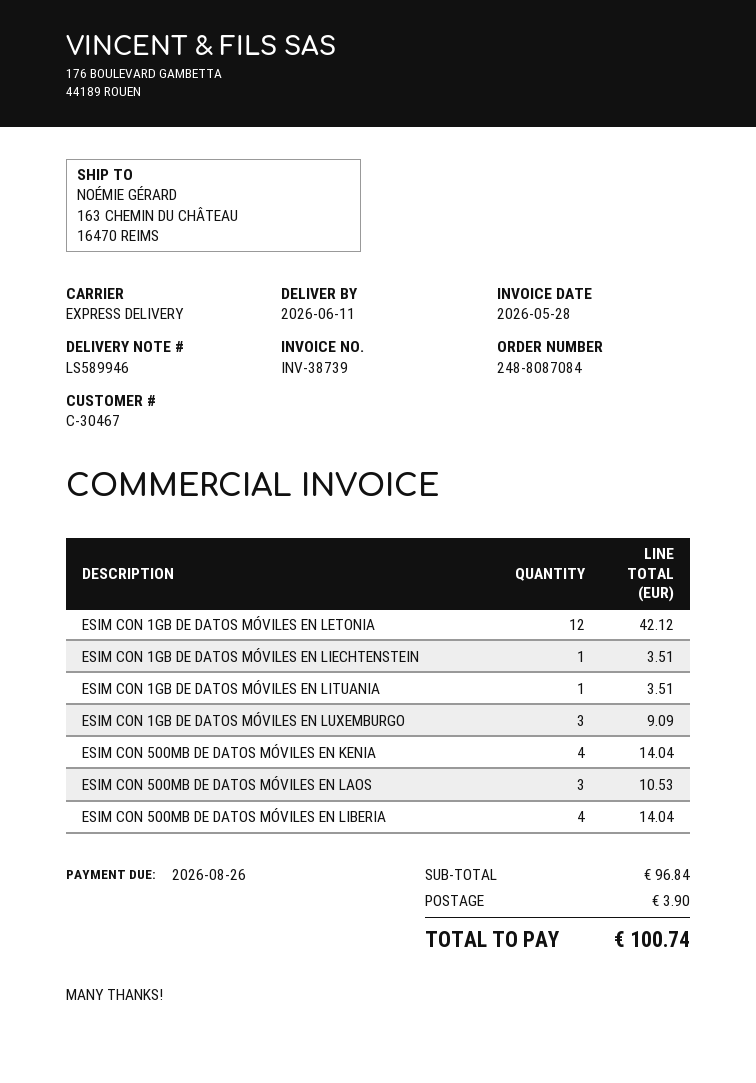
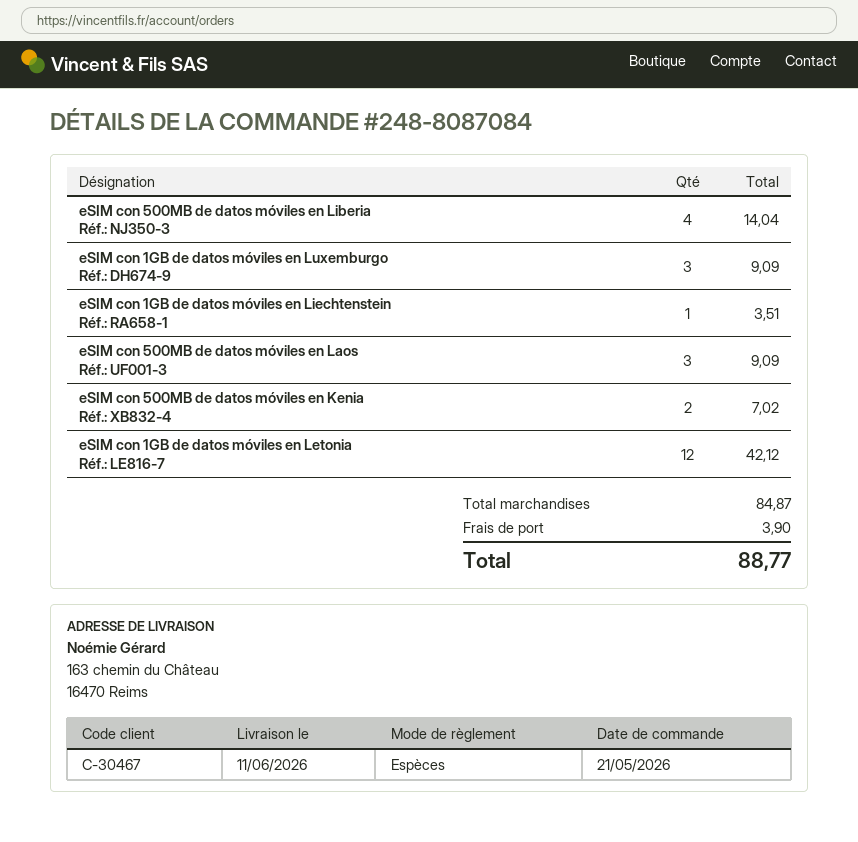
ESIM CON 1GB DE DATOS MÓVILES EN LITUANIA: 1 for 3.51 -> none
ESIM CON 500MB DE DATOS MÓVILES EN KENIA: 4 for 14.04 -> 2 for 7.02
ESIM CON 500MB DE DATOS MÓVILES EN LAOS: 3 for 10.53 -> 3 for 9.09
subtotal: 96.84 -> 84.87
total: 100.74 -> 88.77

